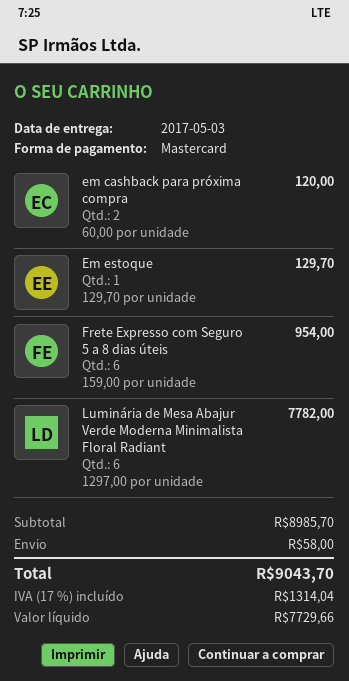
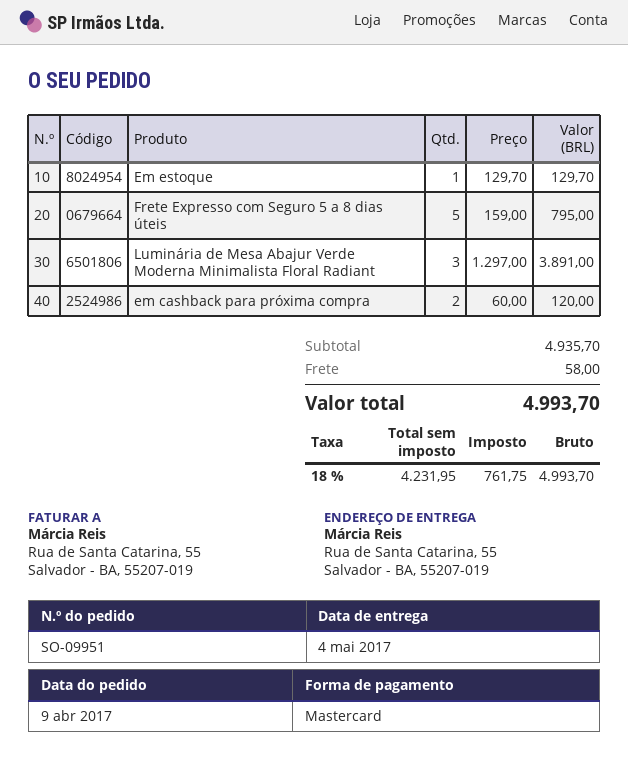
delivery date: 2017-05-03 -> 2017-05-04
Frete Expresso com Seguro 5 a 8 dias úteis: 6 x 159.00 = 954.00 -> 5 x 159.00 = 795.00
Luminária de Mesa Abajur Verde Moderna Minimalista Floral Radiant: 6 x 1297.00 = 7782.00 -> 3 x 1297.00 = 3891.00
subtotal: 8985.70 -> 4935.70
net: 7729.66 -> 4231.95
tax: 17% = 1314.04 -> 18% = 761.75
total: 9043.70 -> 4993.70

